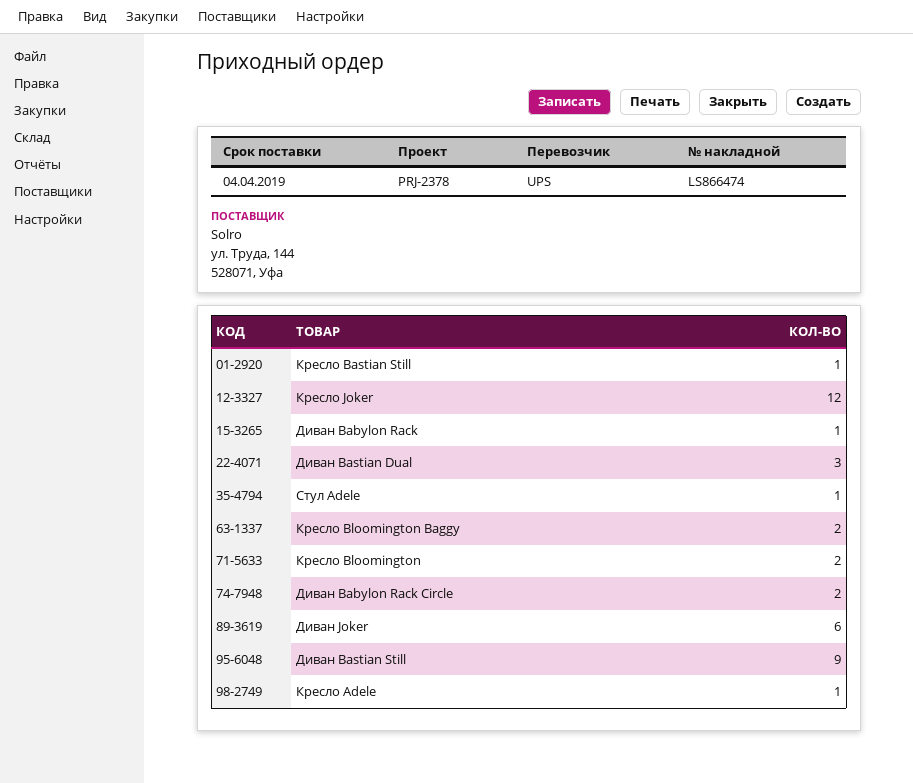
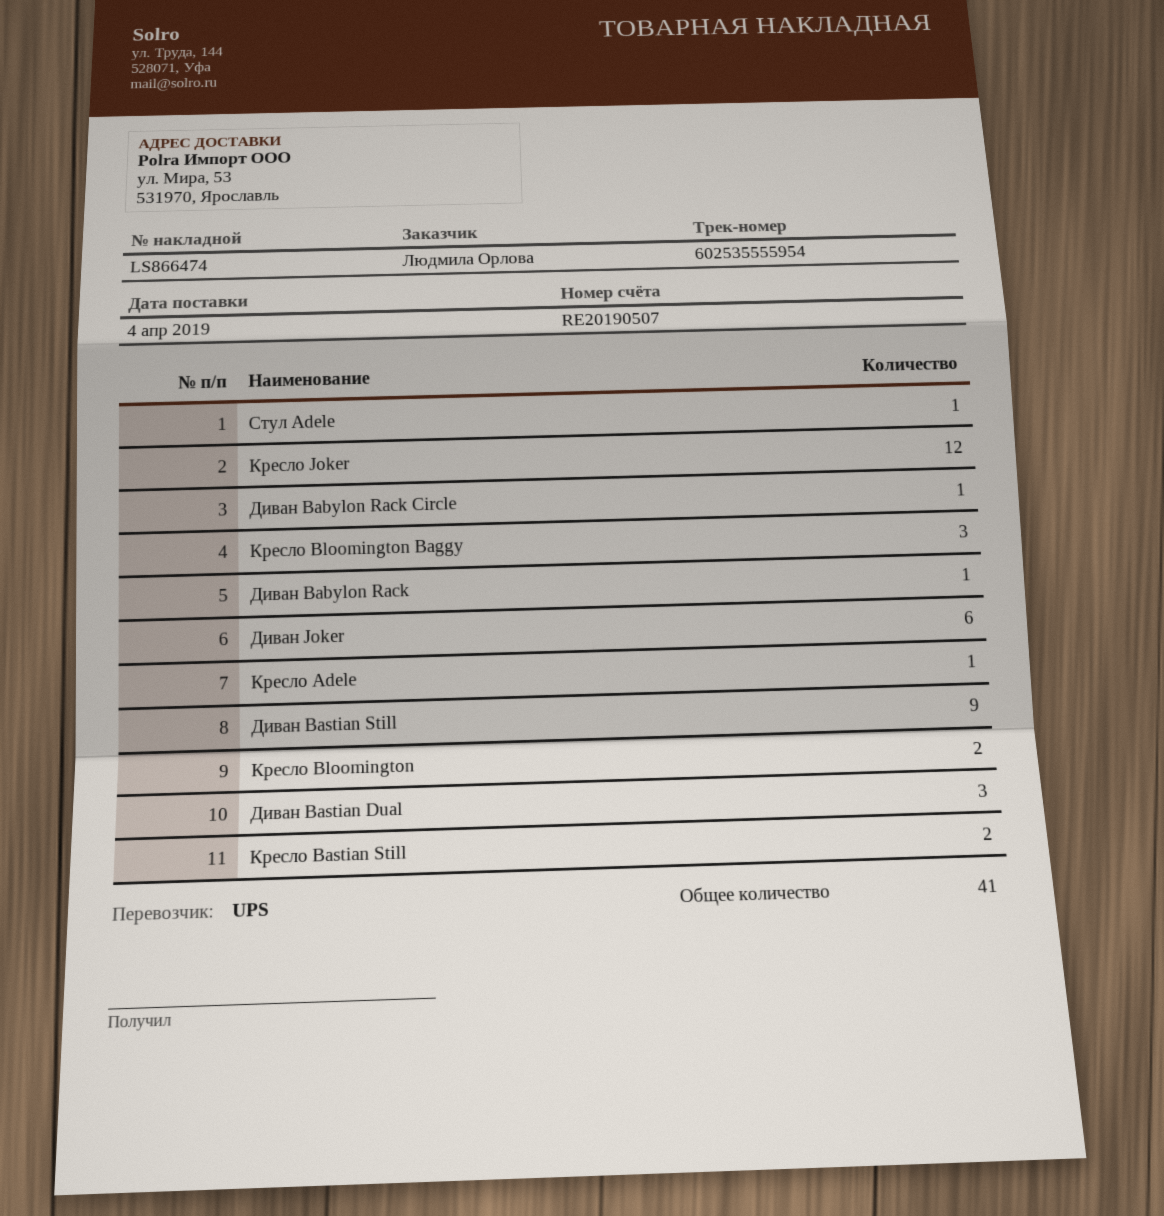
Кресло Bastian Still: 1 -> 2
Кресло Bloomington Baggy: 2 -> 3
Диван Babylon Rack Circle: 2 -> 1

